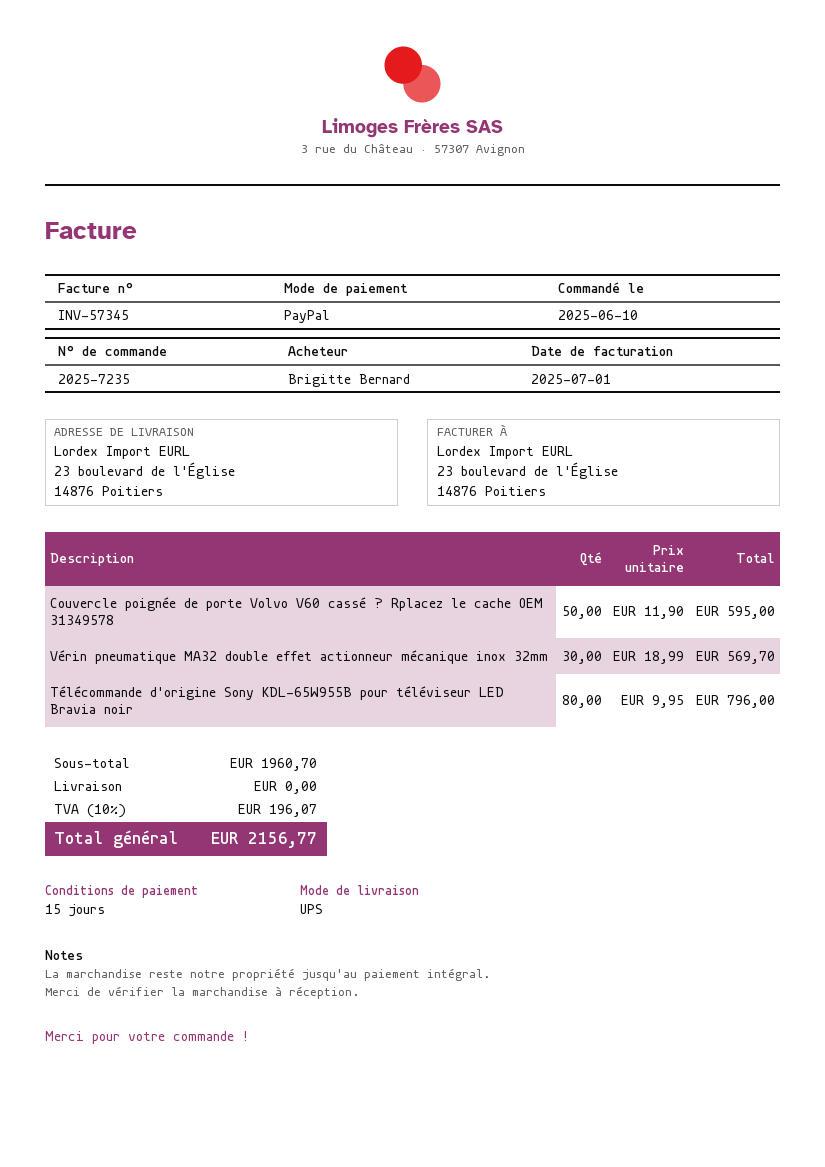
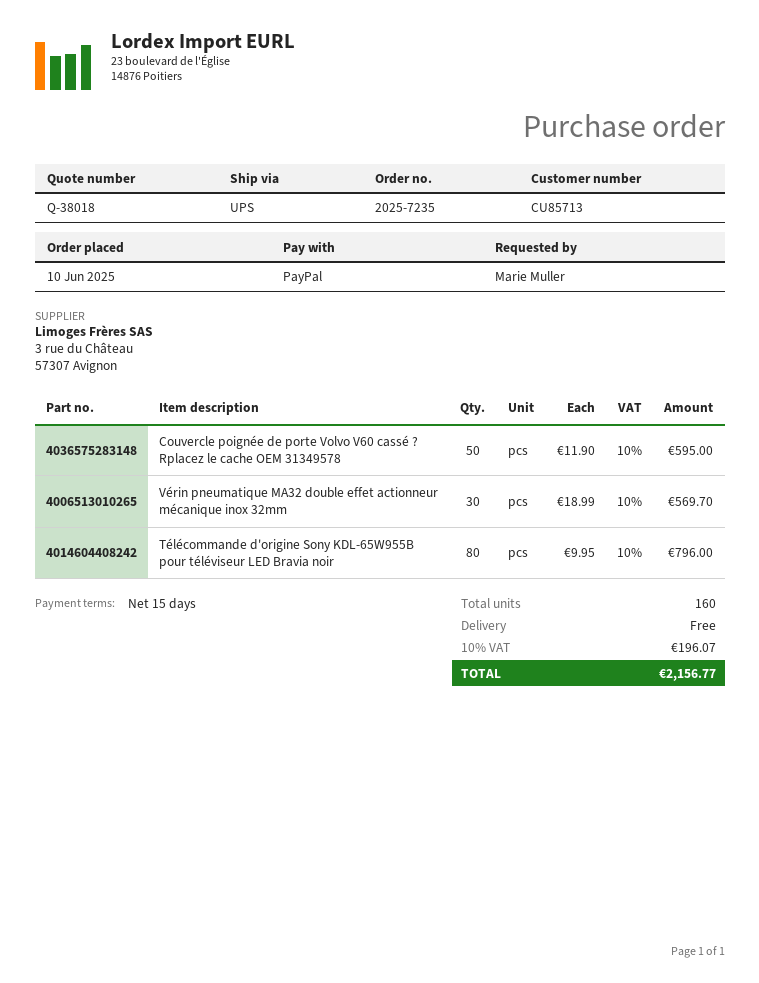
ordered by: Brigitte Bernard -> Marie Muller

